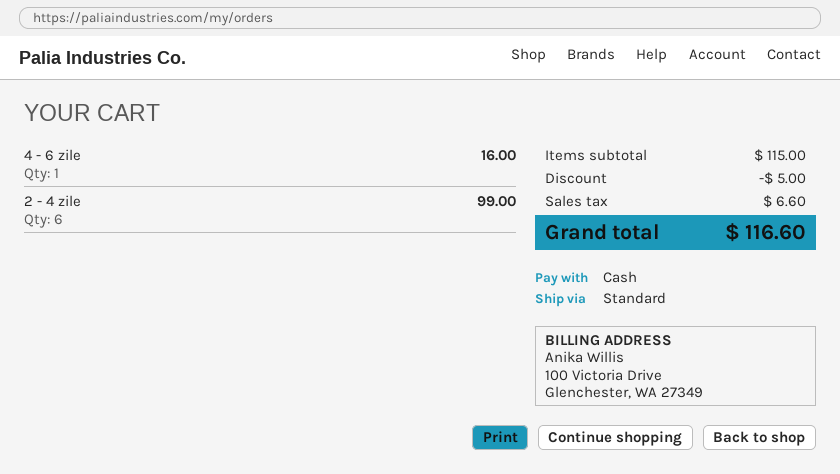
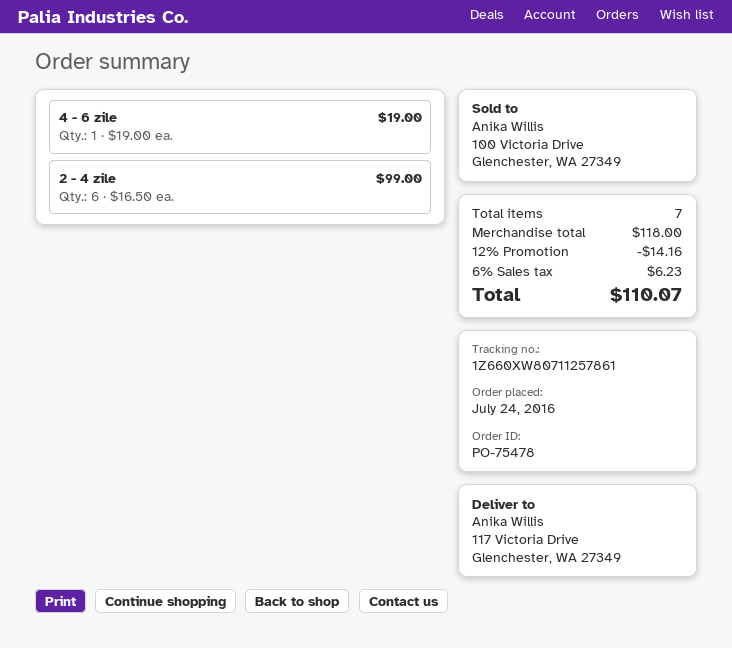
4 - 6 zile: 1 for 16.00 -> 1 for 19.00
subtotal: 115.00 -> 118.00
discount: 5.00 -> 14.16
tax: 6.60 -> 6.23
total: 116.60 -> 110.07

